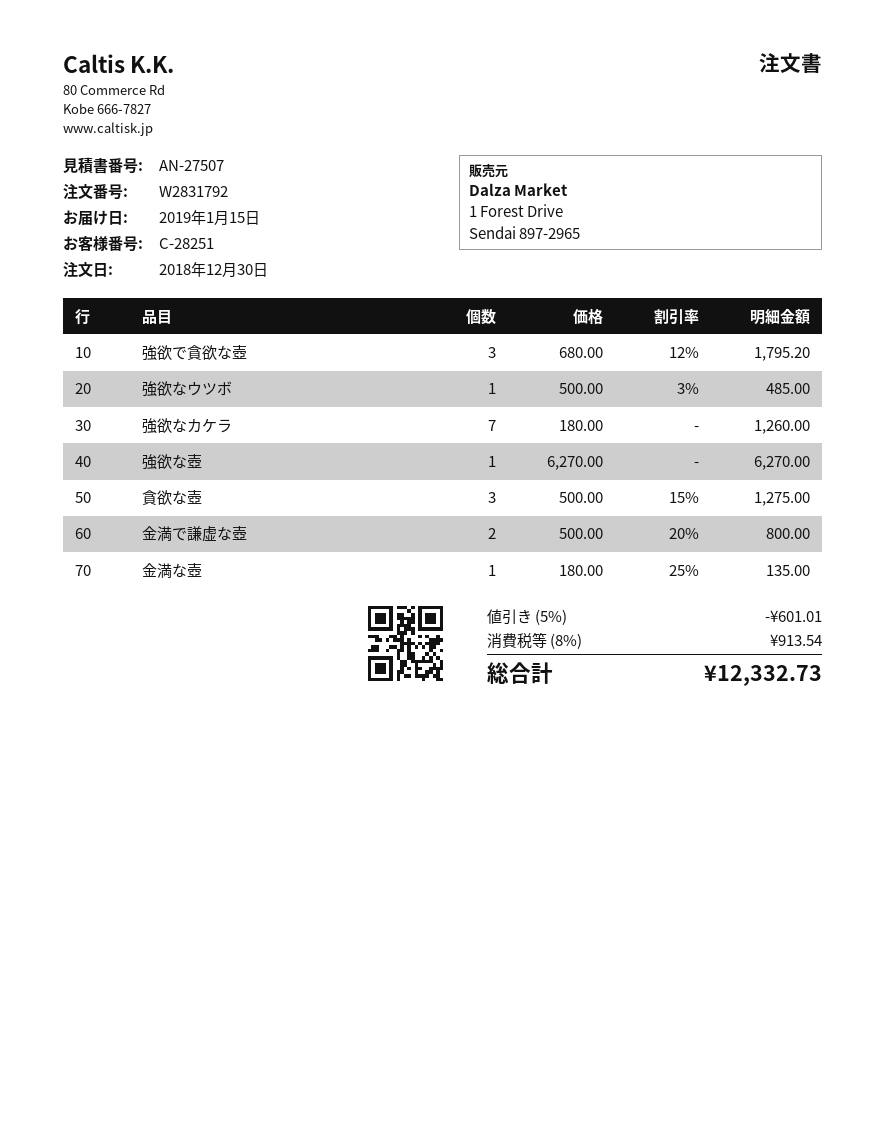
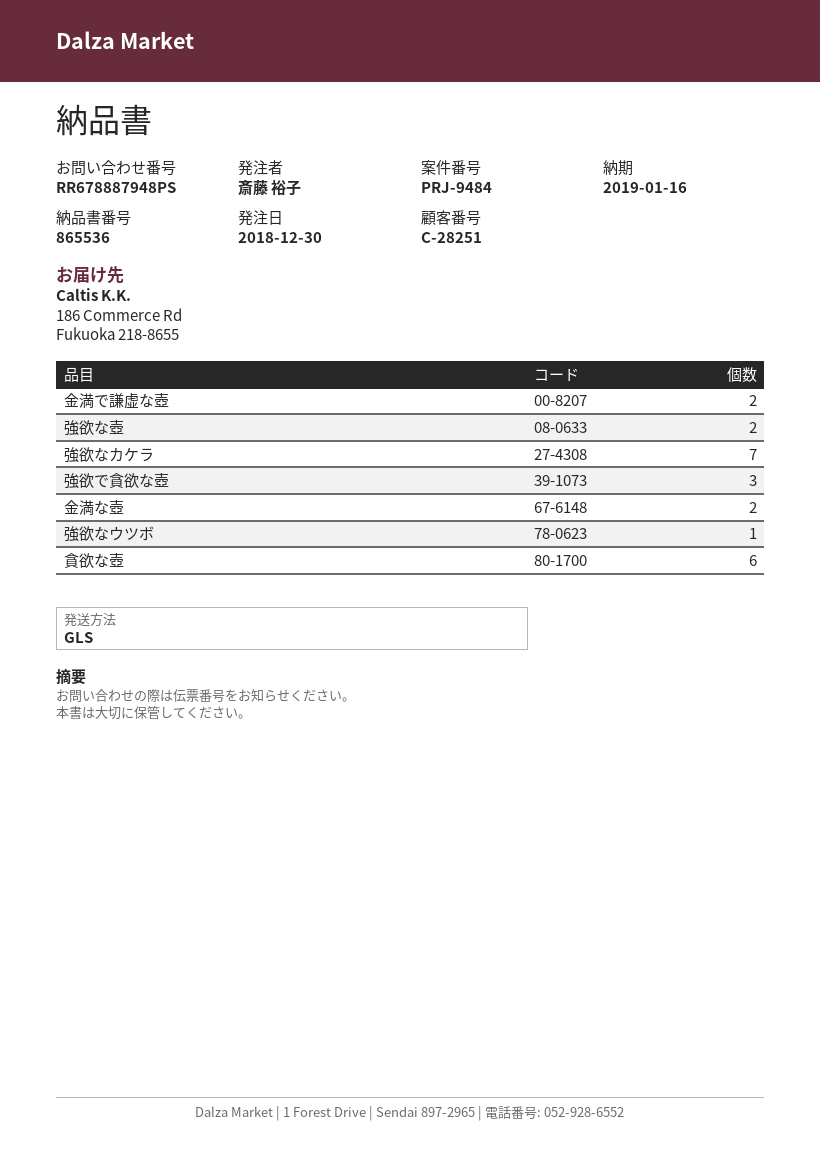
delivery date: 2019-01-15 -> 2019-01-16
強欲な壺: 1 -> 2
貪欲な壺: 3 -> 6
金満な壺: 1 -> 2

